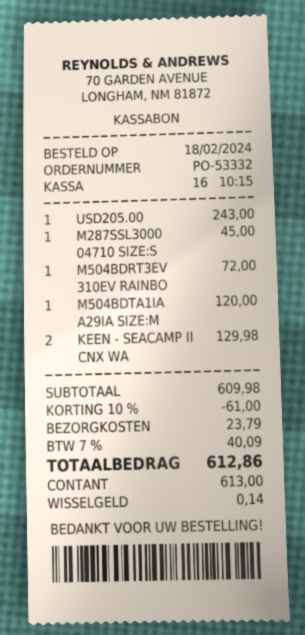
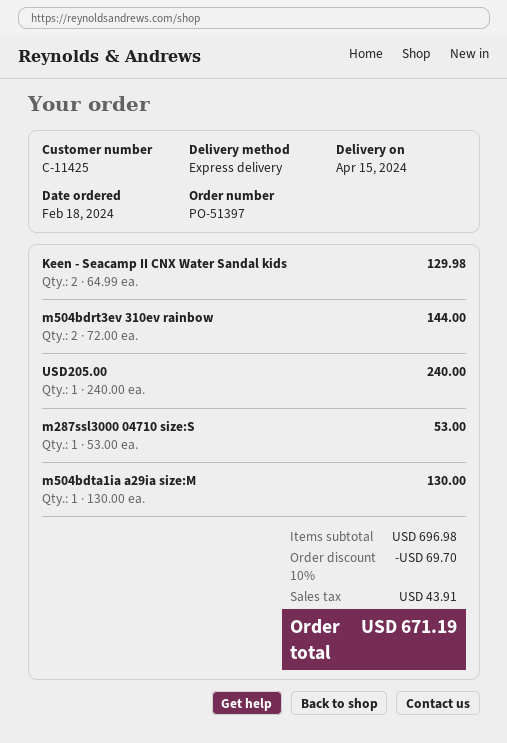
order number: PO-53332 -> PO-51397
USD205.00: 1 for 243.00 -> 1 for 240.00
M287SSL3000 04710 SIZE:S: 1 for 45.00 -> 1 for 53.00
M504BDRT3EV 310EV RAINBO: 1 for 72.00 -> 2 for 144.00
M504BDTA1IA A29IA SIZE:M: 1 for 120.00 -> 1 for 130.00
subtotal: 609.98 -> 696.98
discount: 10% = 61.00 -> 10% = 69.70
shipping: 23.79 -> none
tax: 40.09 -> 43.91
total: 612.86 -> 671.19

